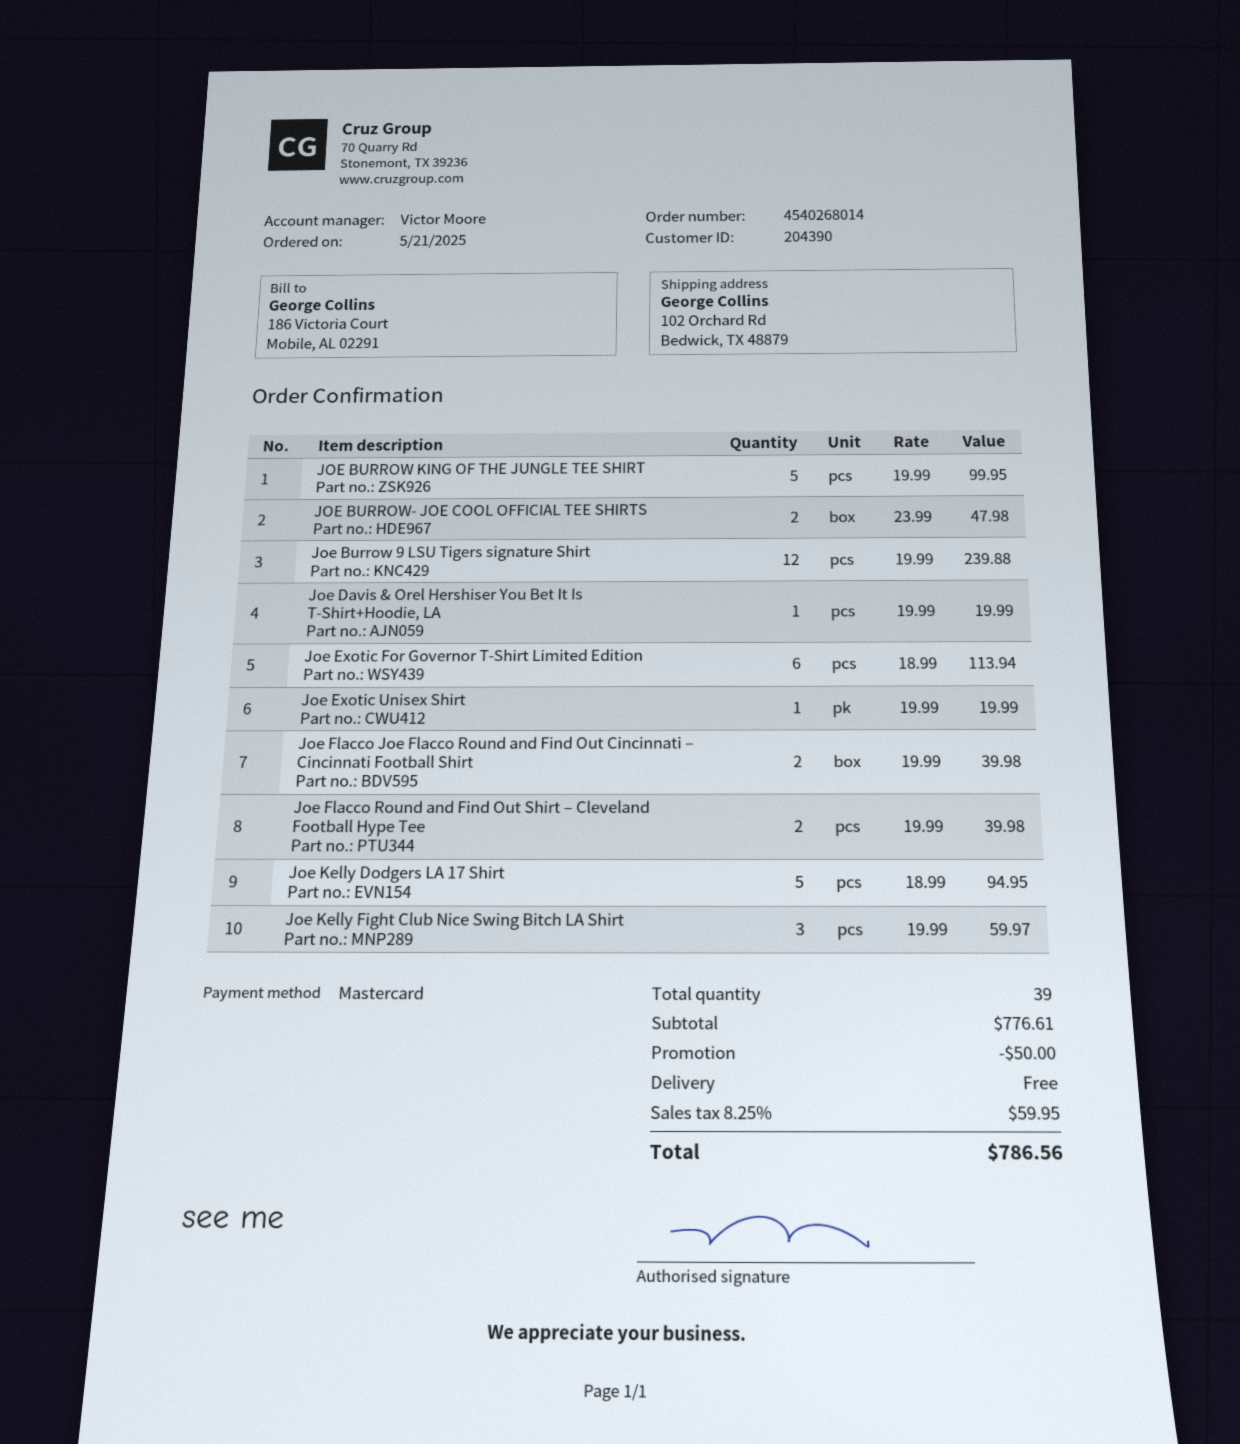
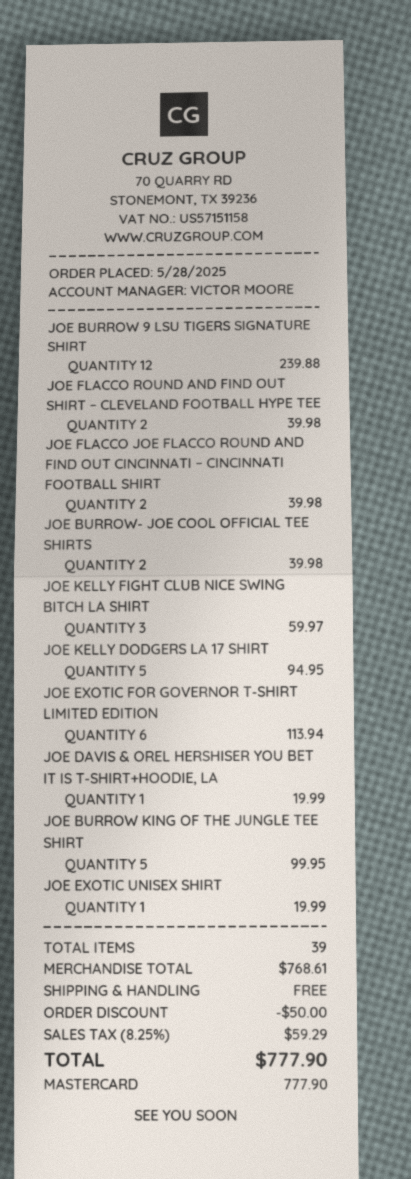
order date: 2025-05-21 -> 2025-05-28
JOE BURROW- JOE COOL OFFICIAL TEE SHIRTS: 2 for 47.98 -> 2 for 39.98
subtotal: 776.61 -> 768.61
tax: 8.25% = 59.95 -> 8.25% = 59.29
total: 786.56 -> 777.90

